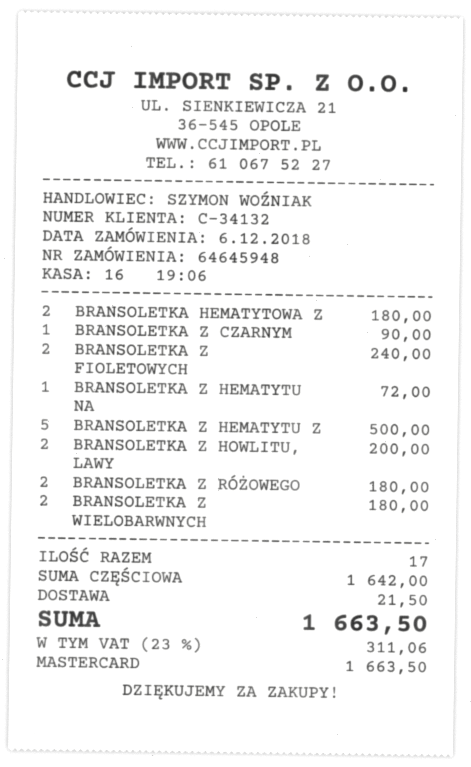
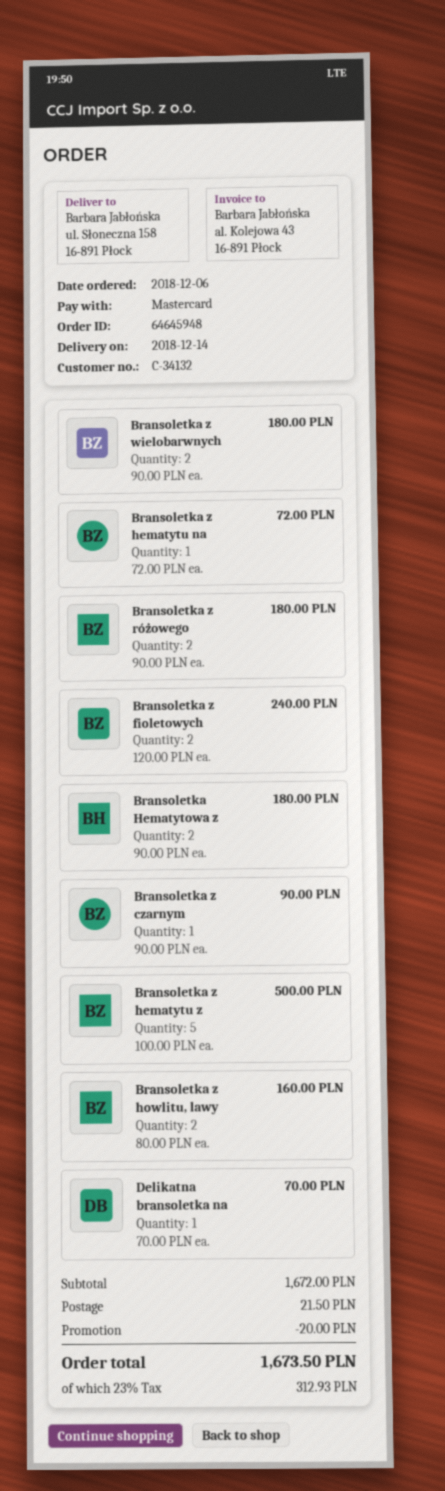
BRANSOLETKA Z HOWLITU, LAWY: 2 for 200.00 -> 2 for 160.00
Delikatna bransoletka na: none -> 1 for 70.00
subtotal: 1642.00 -> 1672.00
discount: none -> 20.00
tax: 23% = 311.06 -> 23% = 312.93
total: 1663.50 -> 1673.50

